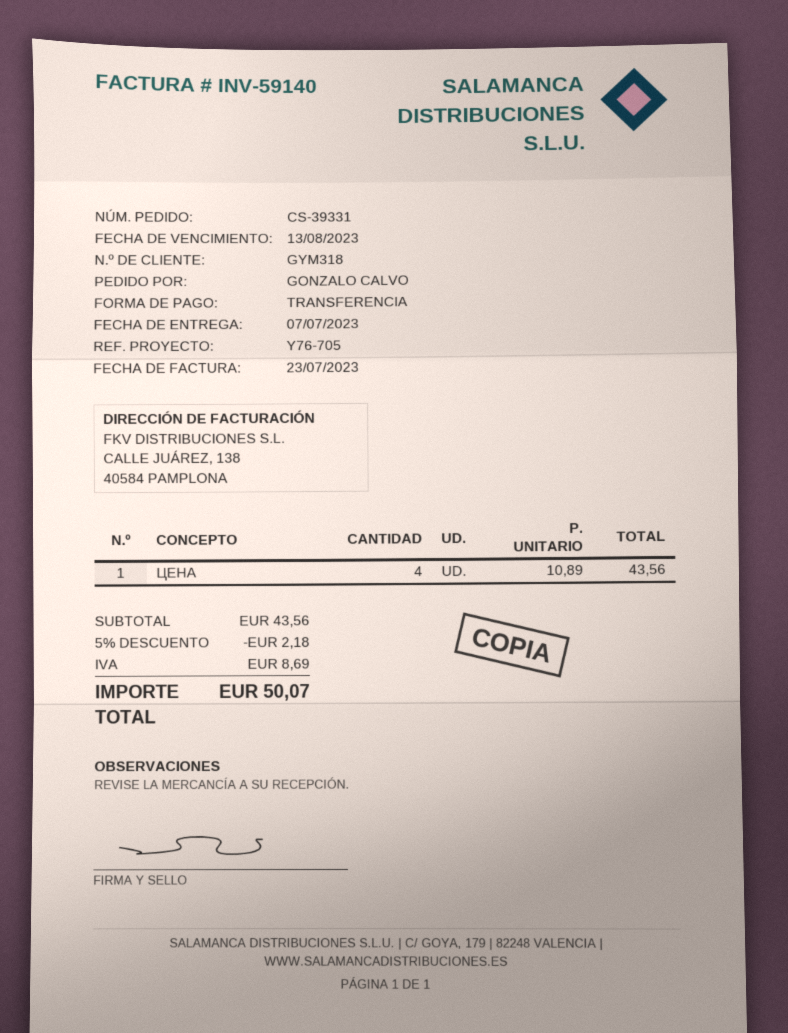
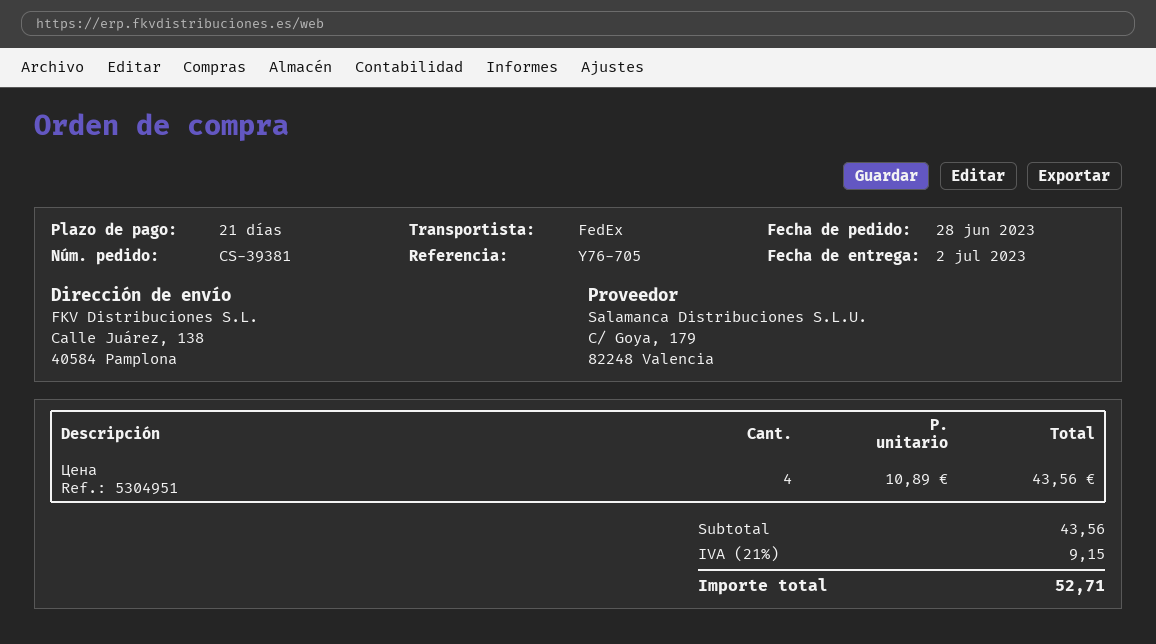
order number: CS-39331 -> CS-39381
delivery date: 2023-07-07 -> 2023-07-02
discount: 5% = 2.18 -> none
tax: 8.69 -> 9.15
total: 50.07 -> 52.71

